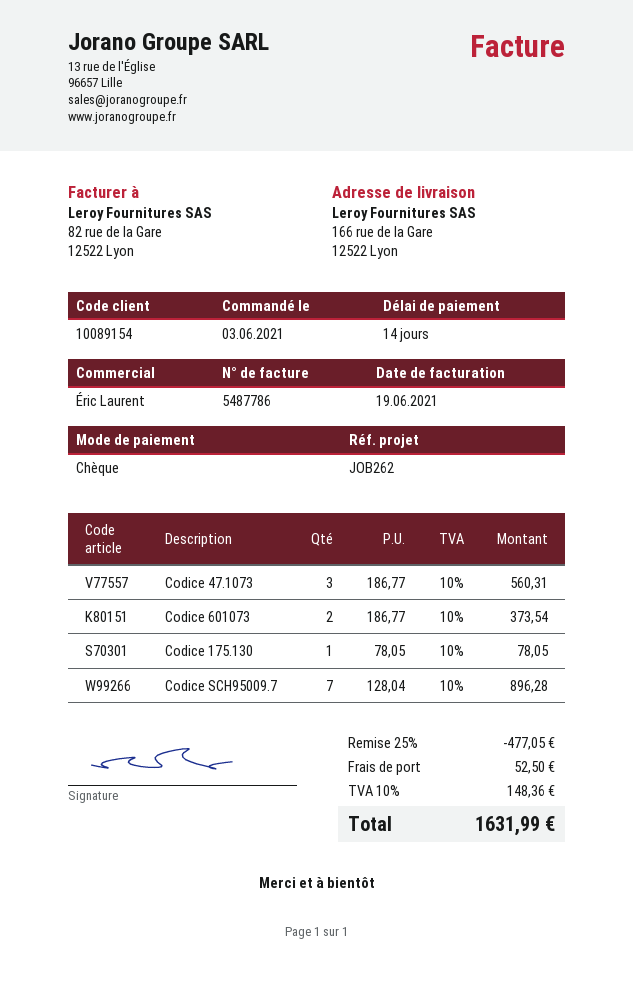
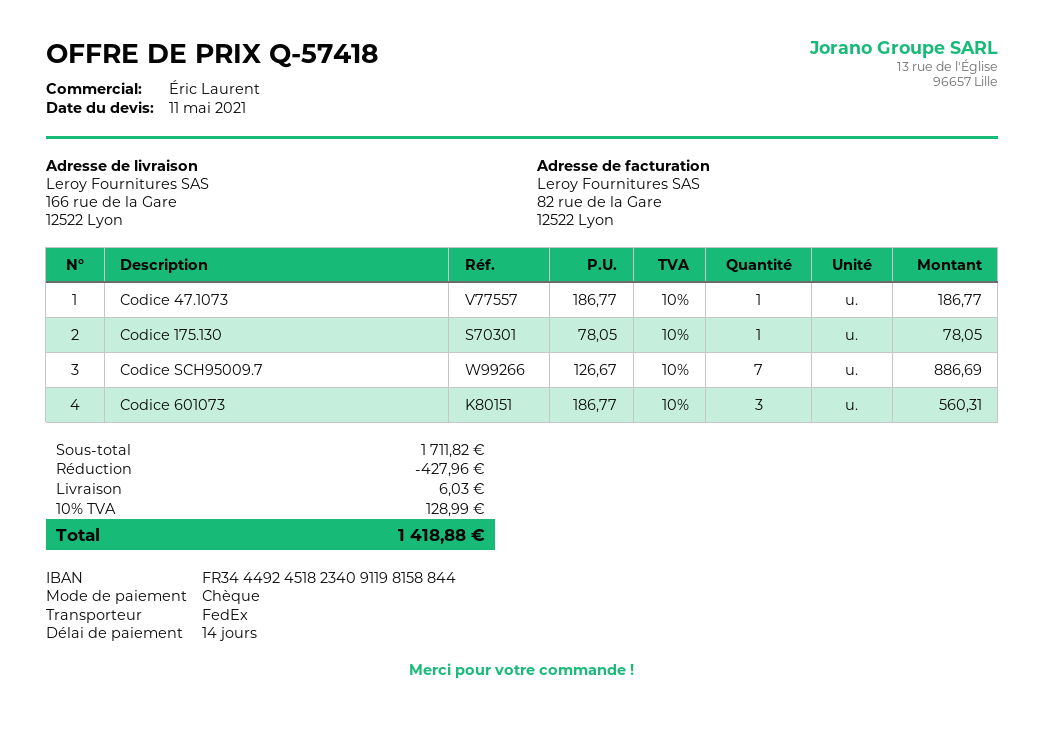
Codice 47.1073: 3 x 186.77 = 560.31 -> 1 x 186.77 = 186.77
Codice 601073: 2 x 186.77 = 373.54 -> 3 x 186.77 = 560.31
Codice SCH95009.7: 7 x 128.04 = 896.28 -> 7 x 126.67 = 886.69
discount: 477.05 -> 427.96
shipping: 52.50 -> 6.03
tax: 10% = 148.36 -> 10% = 128.99
total: 1631.99 -> 1418.88

